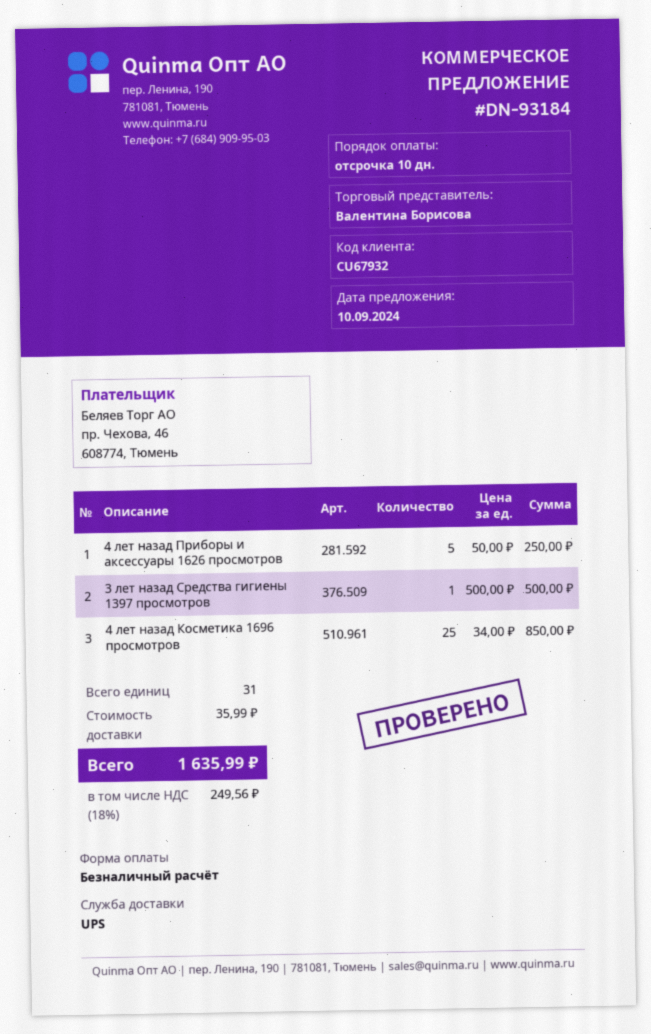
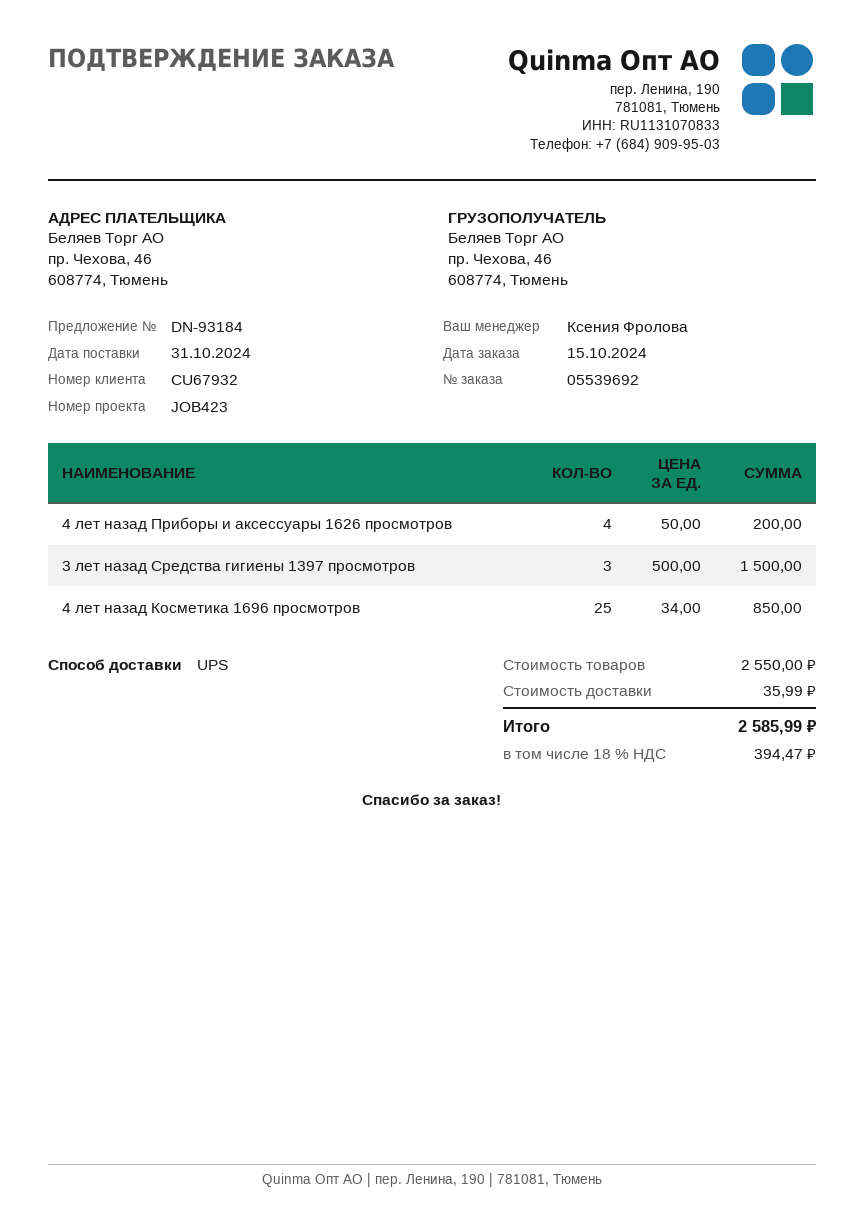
sales rep: Валентина Борисова -> Ксения Фролова
4 лет назад Приборы и аксессуары 1626 просмотров: 5 x 50.00 = 250.00 -> 4 x 50.00 = 200.00
3 лет назад Средства гигиены 1397 просмотров: 1 x 500.00 = 500.00 -> 3 x 500.00 = 1500.00
tax: 18% = 249.56 -> 18% = 394.47
total: 1635.99 -> 2585.99

